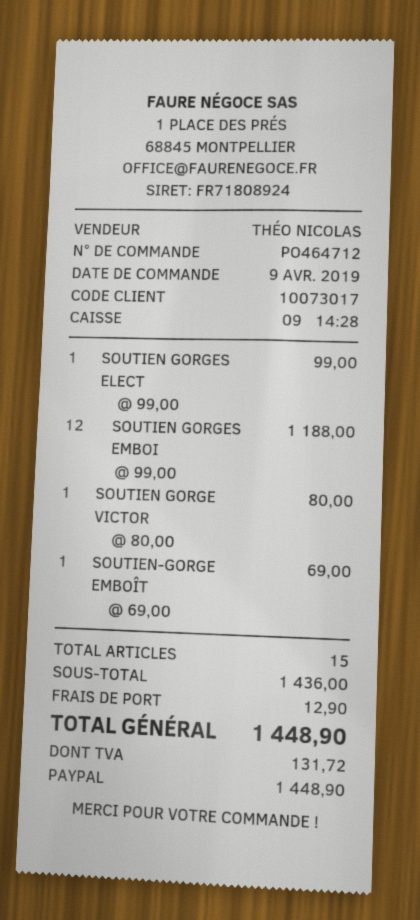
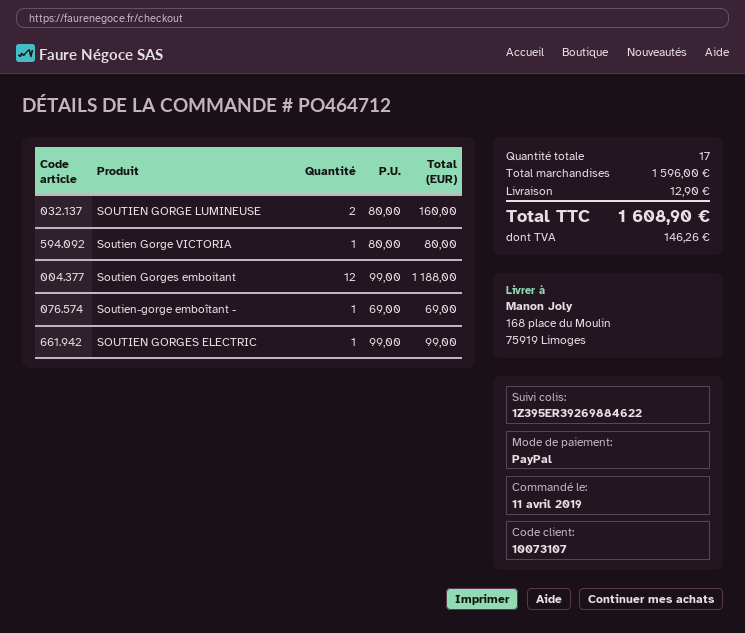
order date: 2019-04-09 -> 2019-04-11
customer number: 10073017 -> 10073107
SOUTIEN GORGE LUMINEUSE: none -> 2 x 80.00 = 160.00
total quantity: 15 -> 17
subtotal: 1436.00 -> 1596.00
tax: 131.72 -> 146.26
total: 1448.90 -> 1608.90

